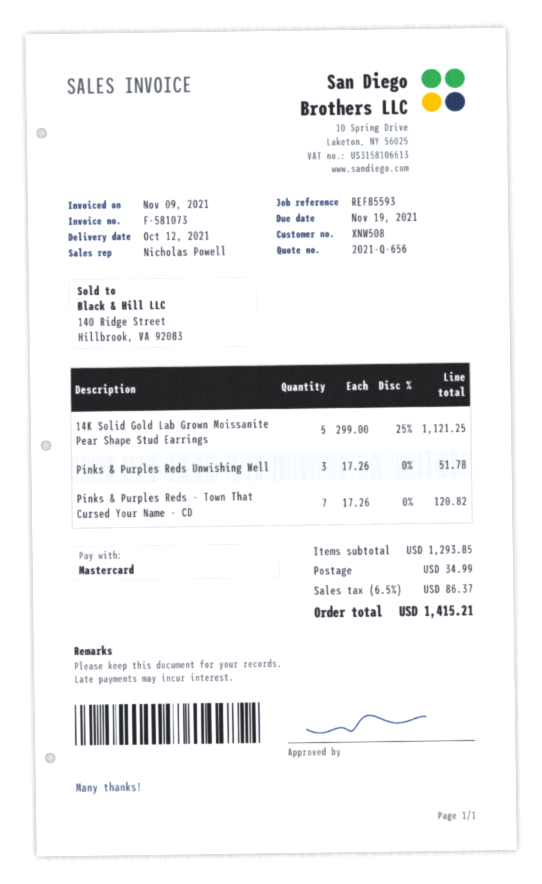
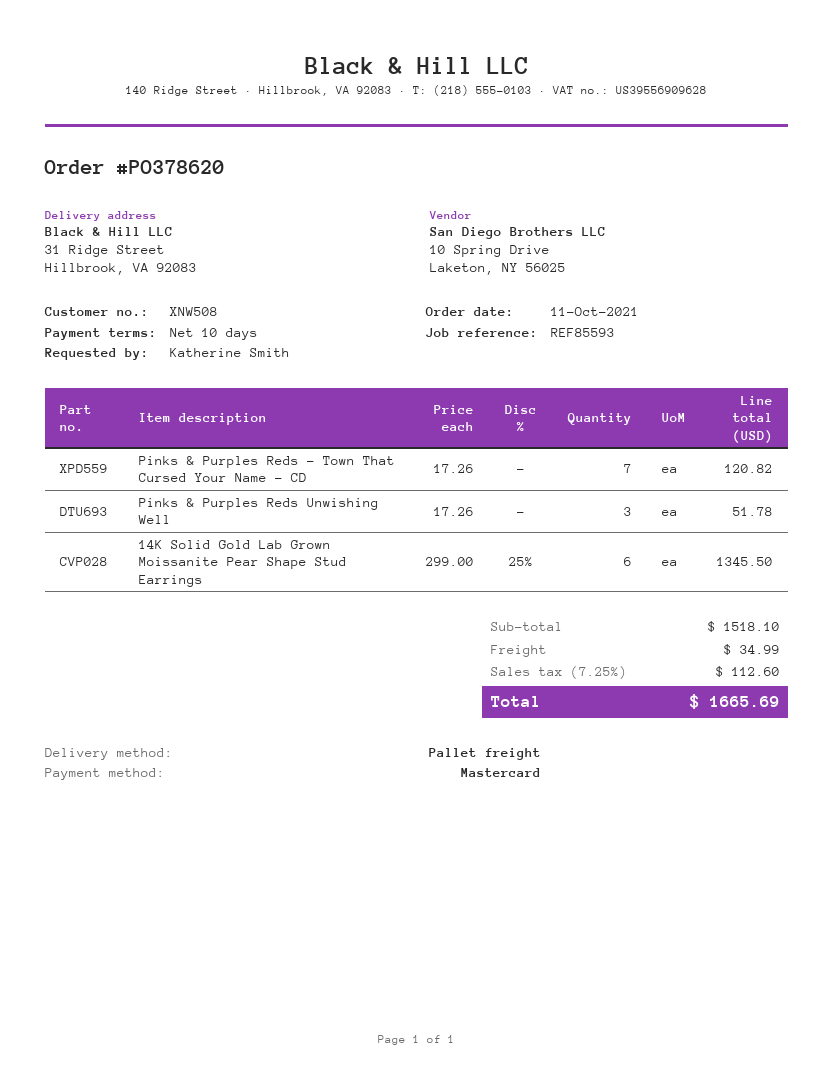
14K Solid Gold Lab Grown Moissanite Pear Shape Stud Earrings: 5 x 299.00 - 25% = 1121.25 -> 6 x 299.00 - 25% = 1345.50
subtotal: 1293.85 -> 1518.10
tax: 6.5% = 86.37 -> 7.25% = 112.60
total: 1415.21 -> 1665.69

